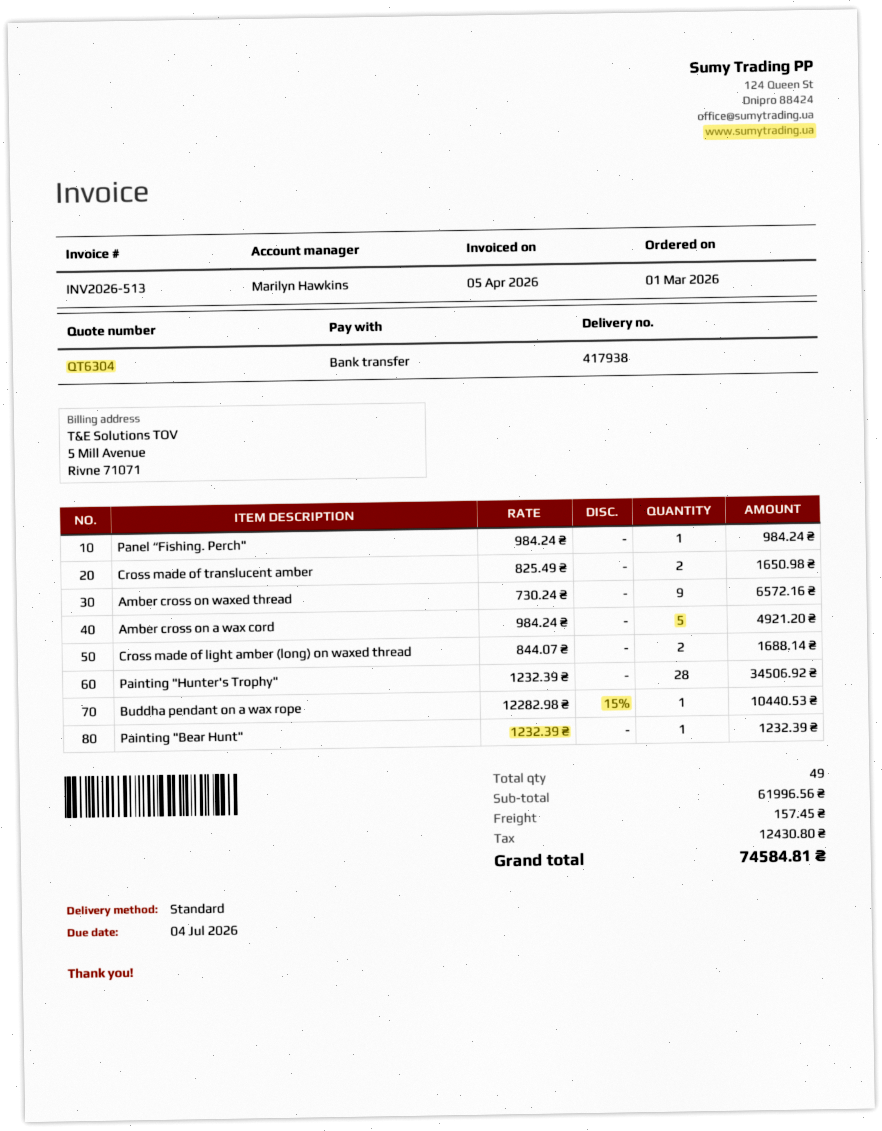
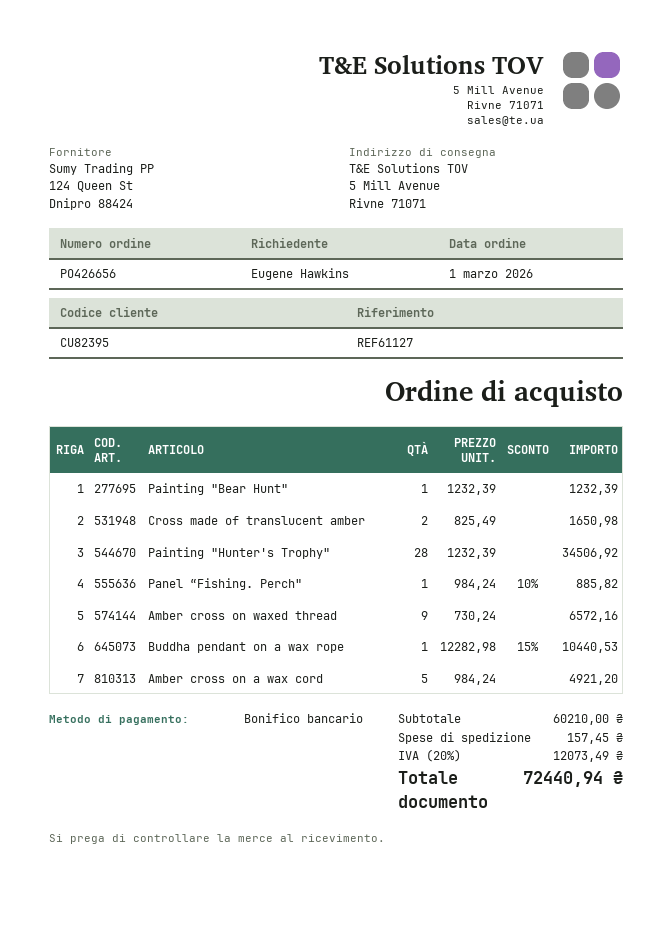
Panel “Fishing. Perch": 1 x 984.24 = 984.24 -> 1 x 984.24 - 10% = 885.82
Cross made of light amber (long) on waxed thread: 2 x 844.07 = 1688.14 -> none
subtotal: 61996.56 -> 60210.00
tax: 12430.80 -> 12073.49
total: 74584.81 -> 72440.94

